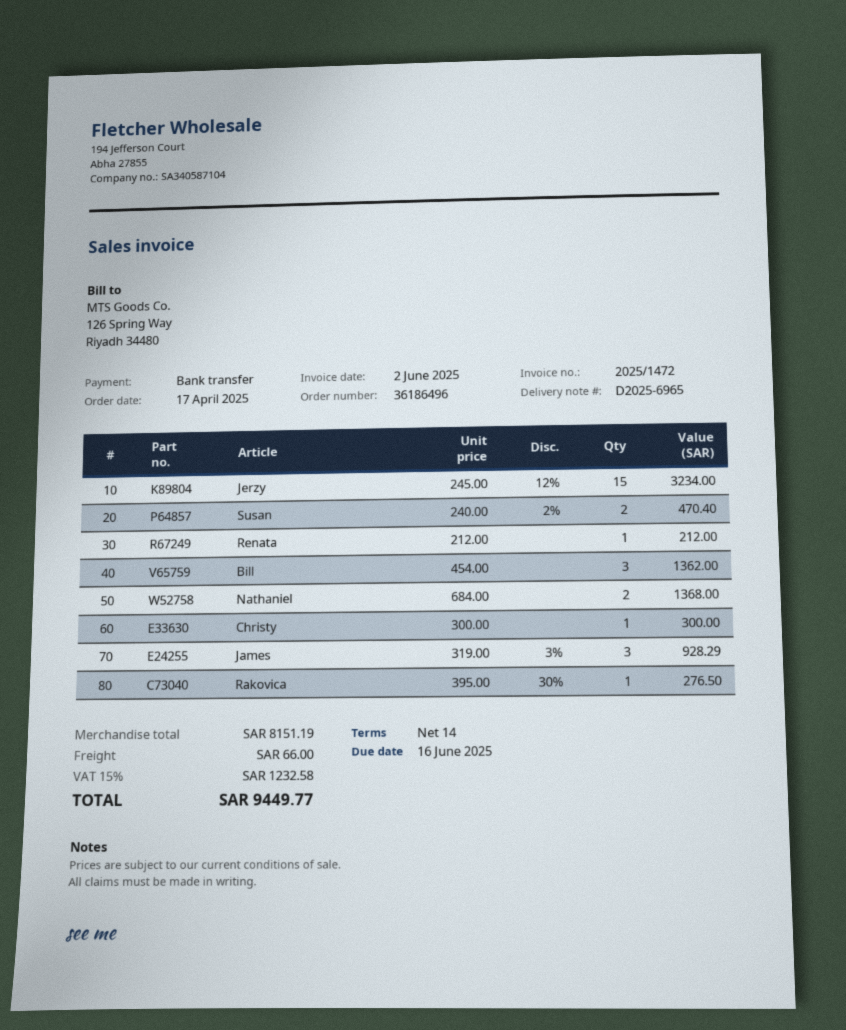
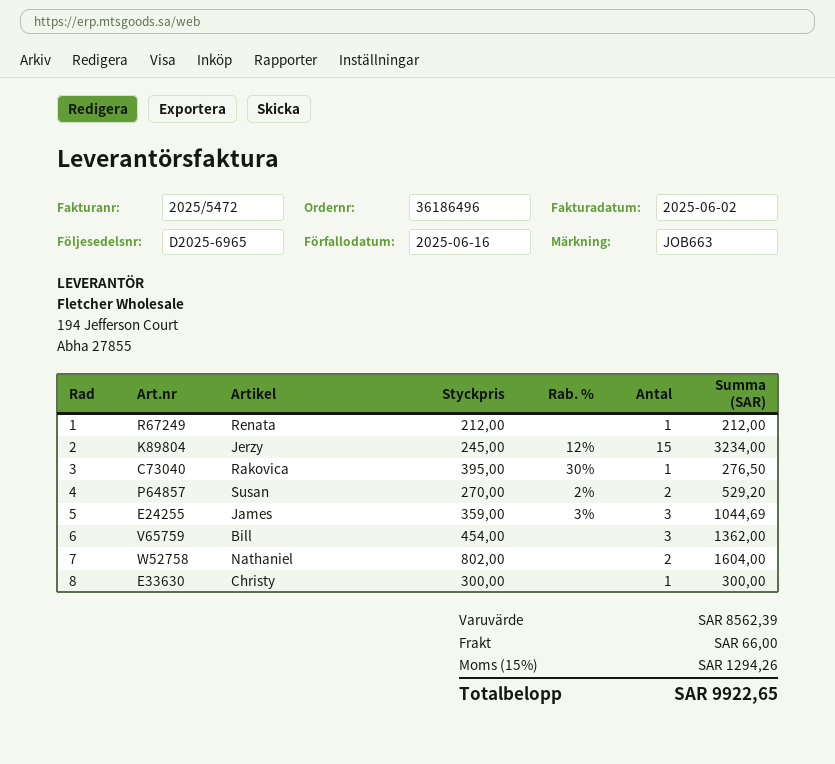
invoice number: 2025/1472 -> 2025/5472
Susan: 2 x 240.00 - 2% = 470.40 -> 2 x 270.00 - 2% = 529.20
Nathaniel: 2 x 684.00 = 1368.00 -> 2 x 802.00 = 1604.00
James: 3 x 319.00 - 3% = 928.29 -> 3 x 359.00 - 3% = 1044.69
subtotal: 8151.19 -> 8562.39
tax: 15% = 1232.58 -> 15% = 1294.26
total: 9449.77 -> 9922.65

